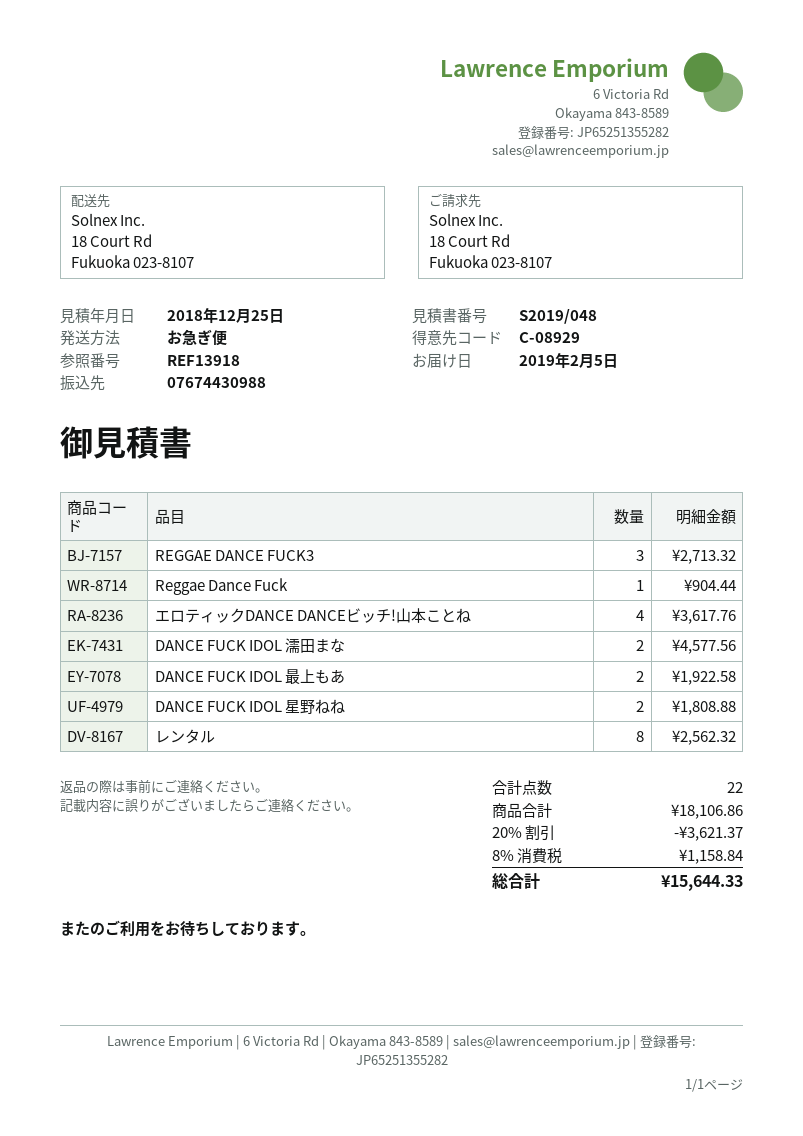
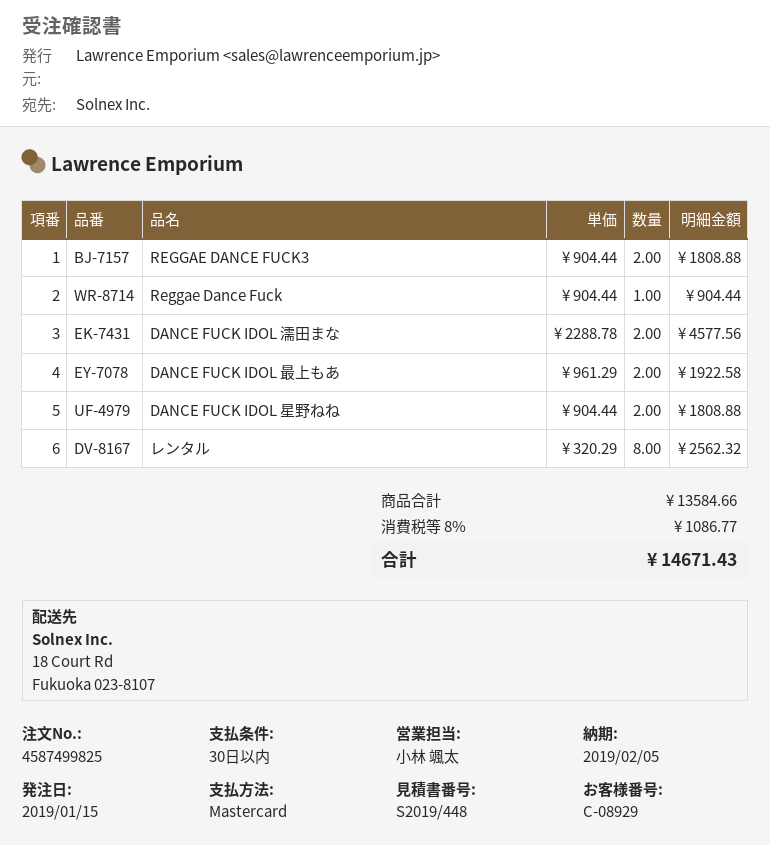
quote number: S2019/048 -> S2019/448
REGGAE DANCE FUCK3: 3 for 2713.32 -> 2 for 1808.88
エロティックDANCE DANCEビッチ!山本ことね: 4 for 3617.76 -> none
subtotal: 18106.86 -> 13584.66
discount: 20% = 3621.37 -> none
tax: 8% = 1158.84 -> 8% = 1086.77
total: 15644.33 -> 14671.43

